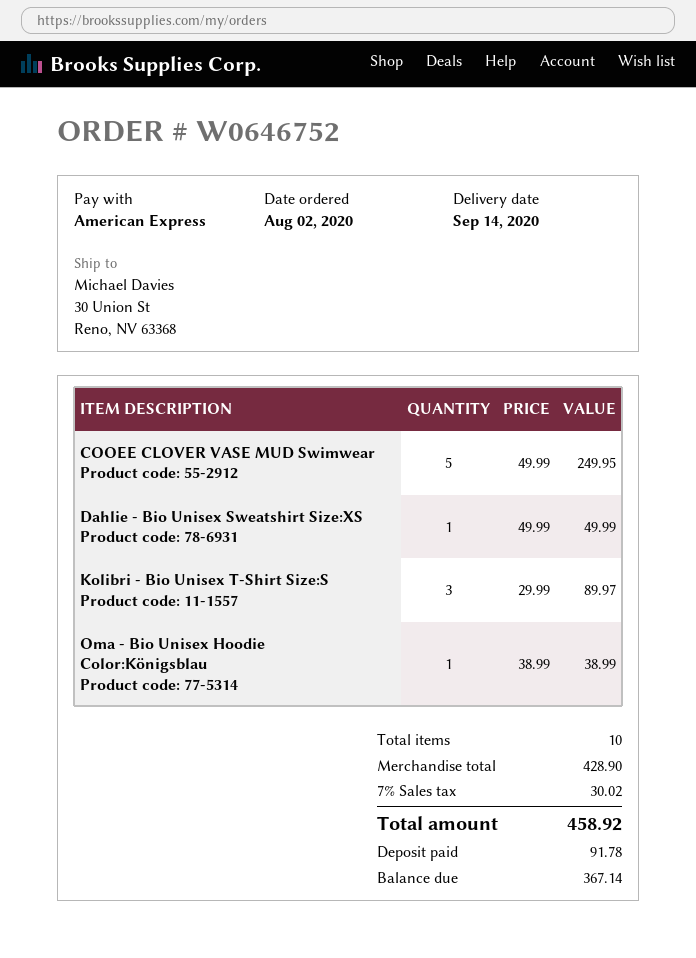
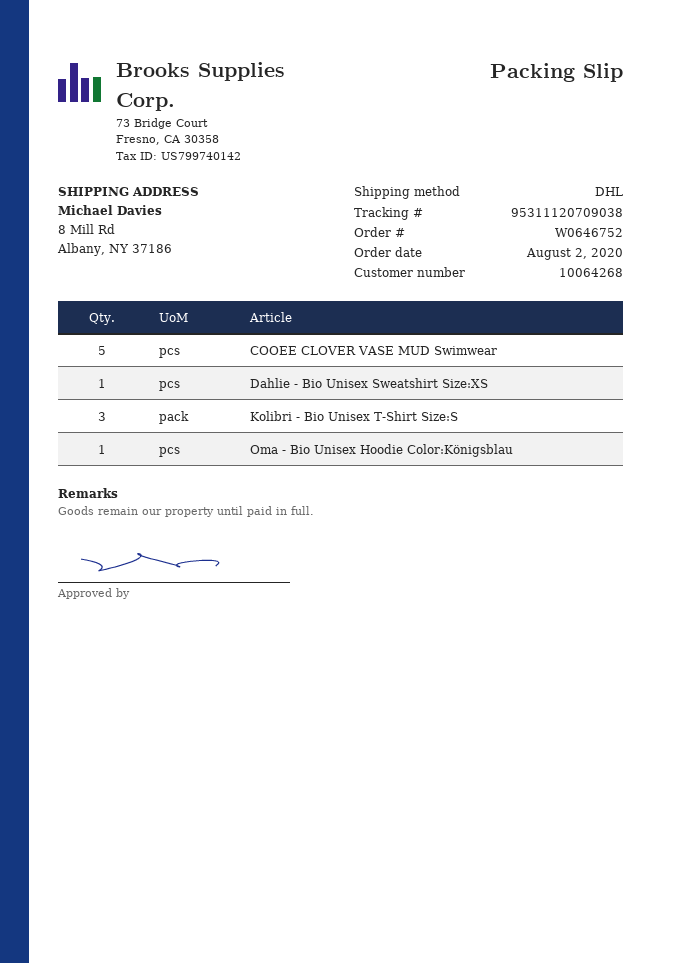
ship to: 30 Union St, Reno, NV 63368 -> 8 Mill Rd, Albany, NY 37186

